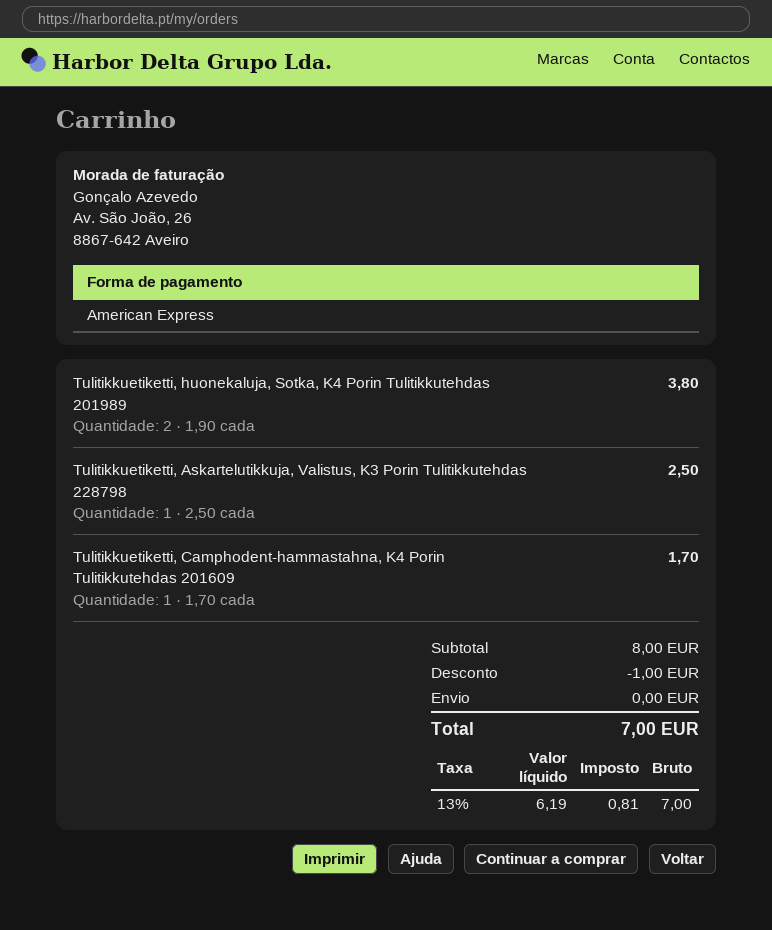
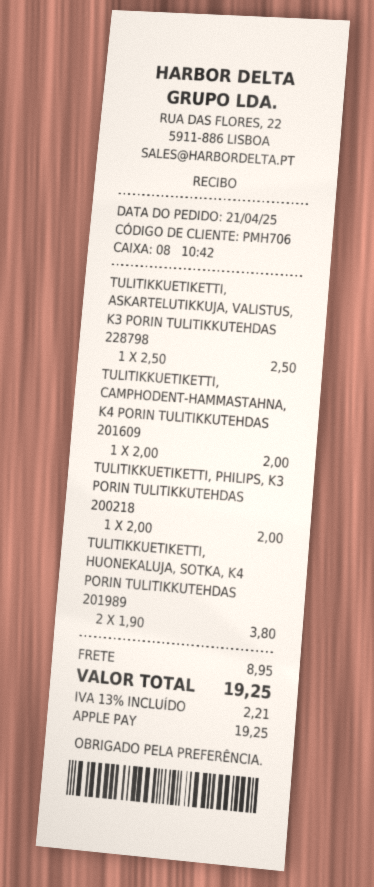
payment method: American Express -> Apple Pay
Tulitikkuetiketti, Camphodent-hammastahna, K4 Porin Tulitikkutehdas 201609: 1 x 1.70 = 1.70 -> 1 x 2.00 = 2.00
TULITIKKUETIKETTI, PHILIPS, K3 PORIN TULITIKKUTEHDAS 200218: none -> 1 x 2.00 = 2.00
discount: 1.00 -> none
shipping: 0.00 -> 8.95
tax: 13% = 0.81 -> 13% = 2.21
total: 7.00 -> 19.25

